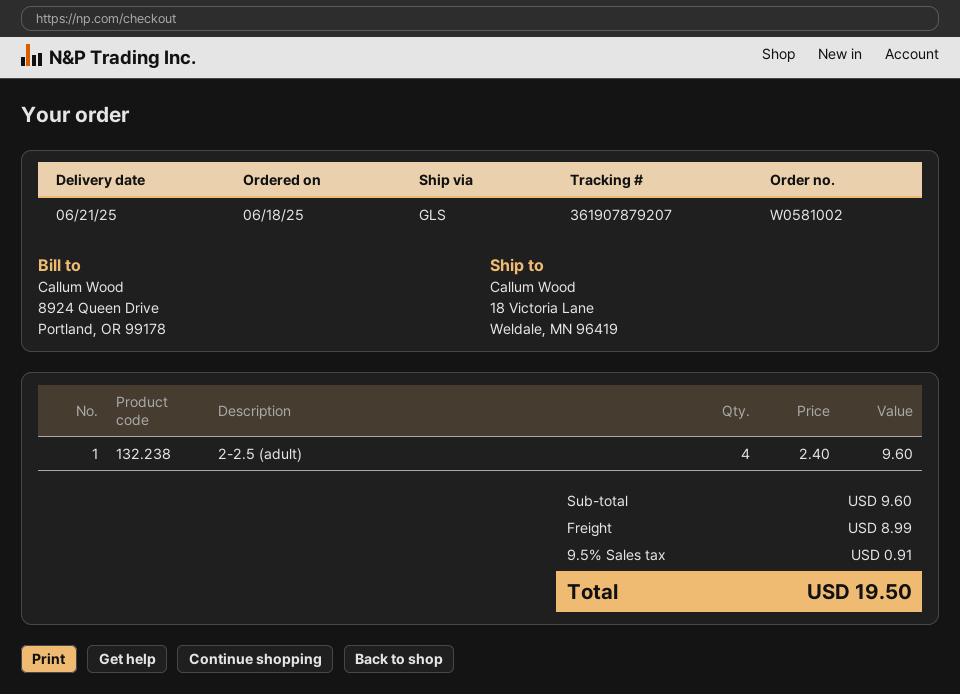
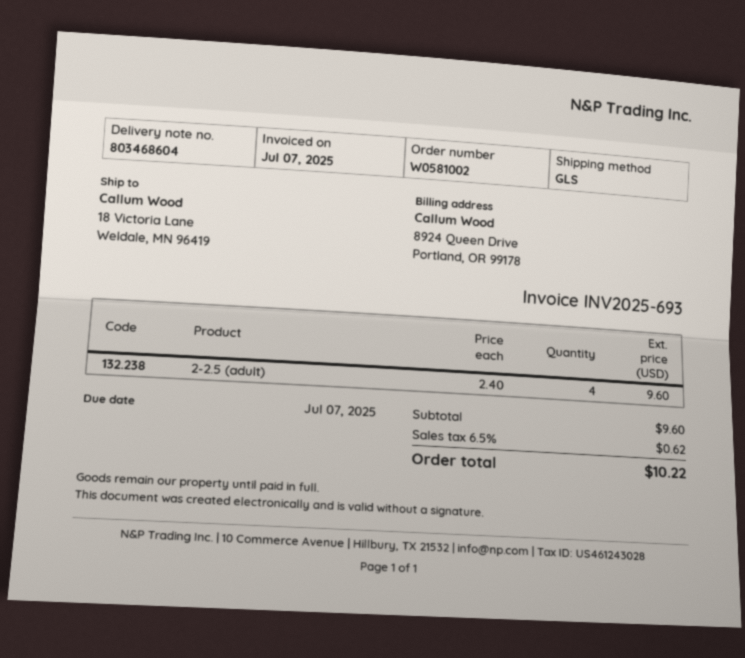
shipping: 8.99 -> none
tax: 9.5% = 0.91 -> 6.5% = 0.62
total: 19.50 -> 10.22

